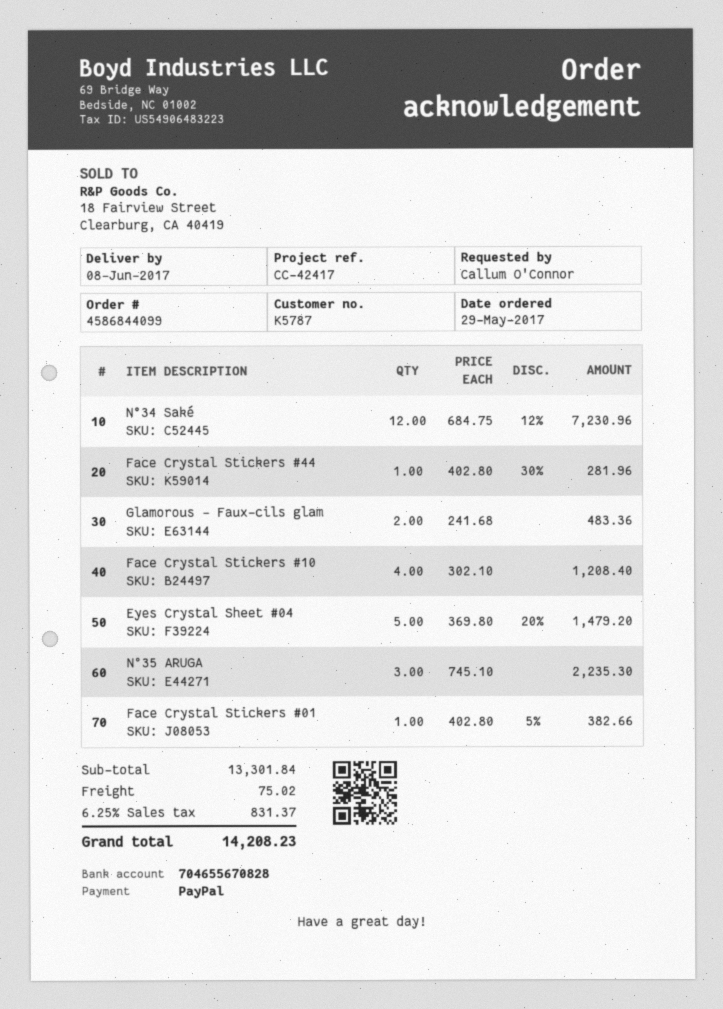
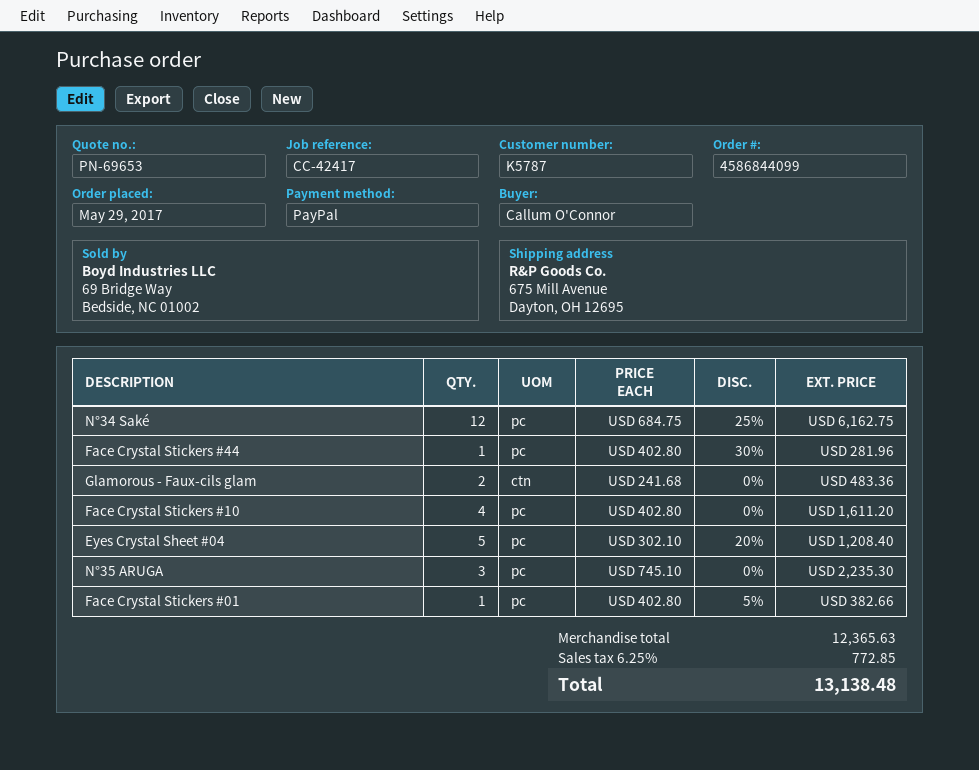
N°34 Saké: 12 x 684.75 - 12% = 7230.96 -> 12 x 684.75 - 25% = 6162.75
Face Crystal Stickers #10: 4 x 302.10 = 1208.40 -> 4 x 402.80 = 1611.20
Eyes Crystal Sheet #04: 5 x 369.80 - 20% = 1479.20 -> 5 x 302.10 - 20% = 1208.40
subtotal: 13301.84 -> 12365.63
shipping: 75.02 -> none
tax: 6.25% = 831.37 -> 6.25% = 772.85
total: 14208.23 -> 13138.48

